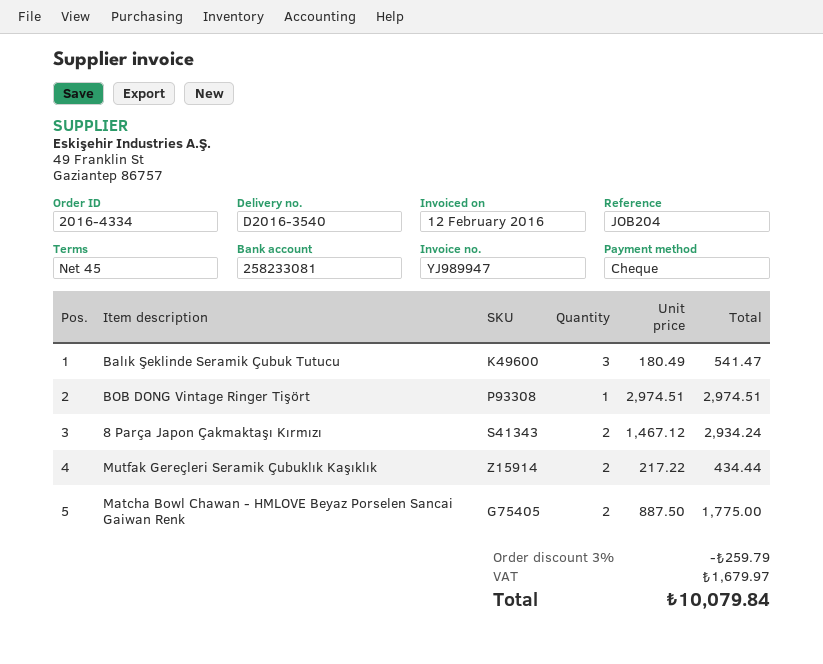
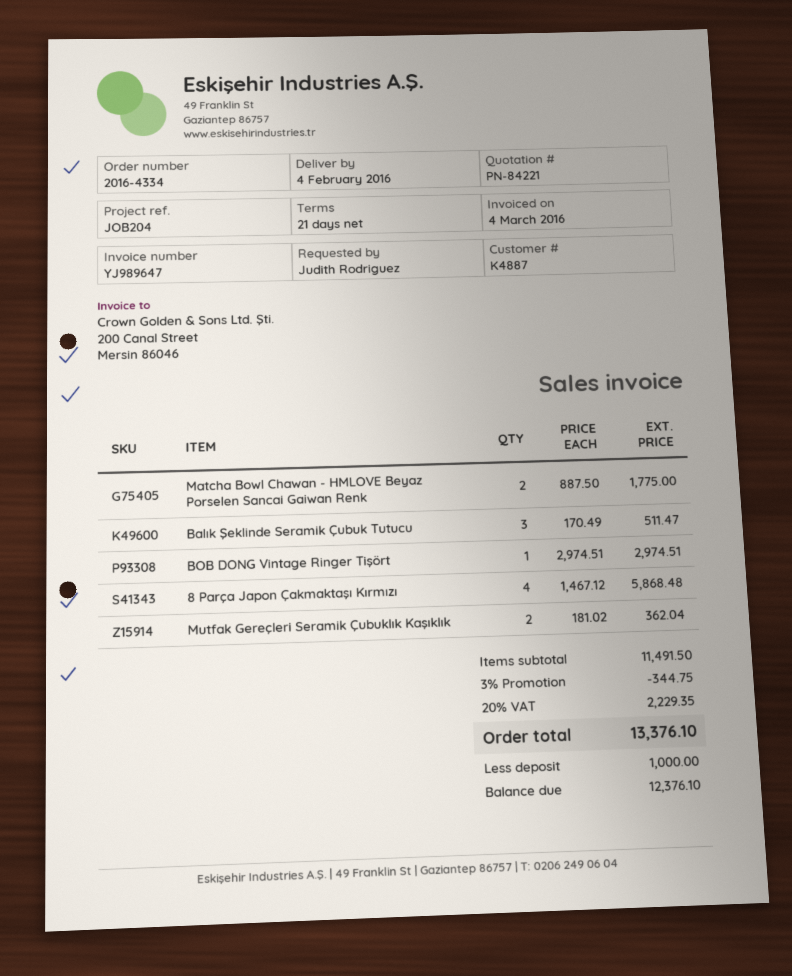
invoice number: YJ989947 -> YJ989647
invoice date: 2016-02-12 -> 2016-03-04
payment terms: 45 days -> 21 days
Balık Şeklinde Seramik Çubuk Tutucu: 3 x 180.49 = 541.47 -> 3 x 170.49 = 511.47
8 Parça Japon Çakmaktaşı Kırmızı: 2 x 1467.12 = 2934.24 -> 4 x 1467.12 = 5868.48
Mutfak Gereçleri Seramik Çubuklık Kaşıklık: 2 x 217.22 = 434.44 -> 2 x 181.02 = 362.04
discount: 3% = 259.79 -> 3% = 344.75
tax: 1679.97 -> 2229.35
total: 10079.84 -> 13376.10

